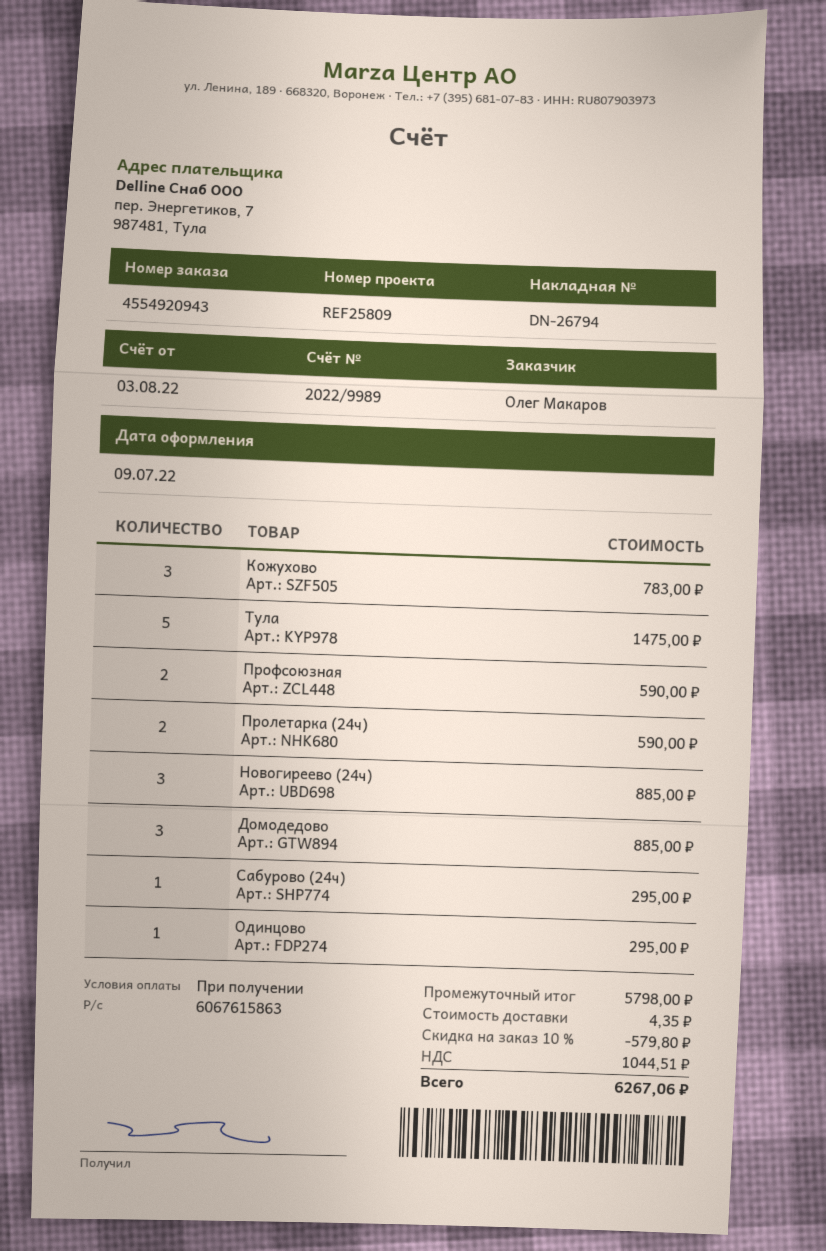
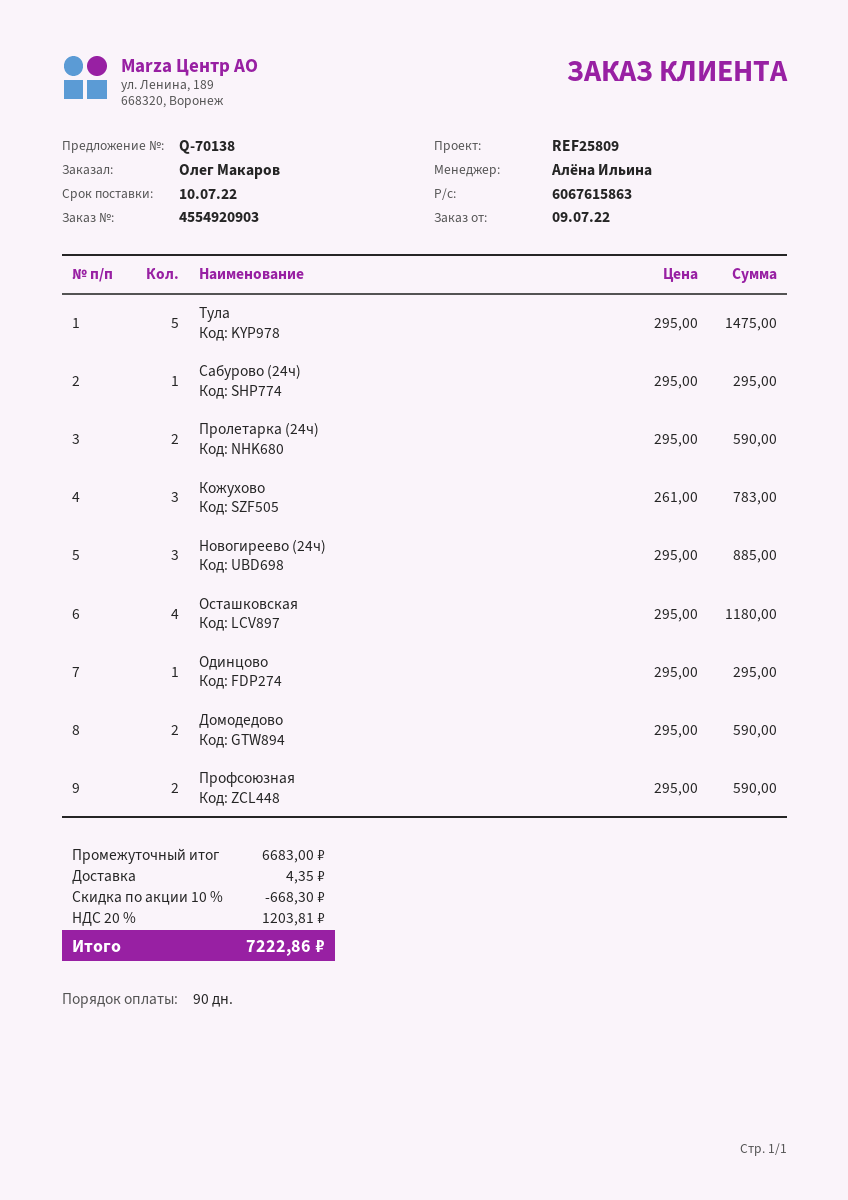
order number: 4554920943 -> 4554920903
payment terms: on receipt -> 90 days
Домодедово: 3 for 885.00 -> 2 for 590.00
Осташковская: none -> 4 for 1180.00
subtotal: 5798.00 -> 6683.00
discount: 10% = 579.80 -> 10% = 668.30
tax: 1044.51 -> 1203.81
total: 6267.06 -> 7222.86

